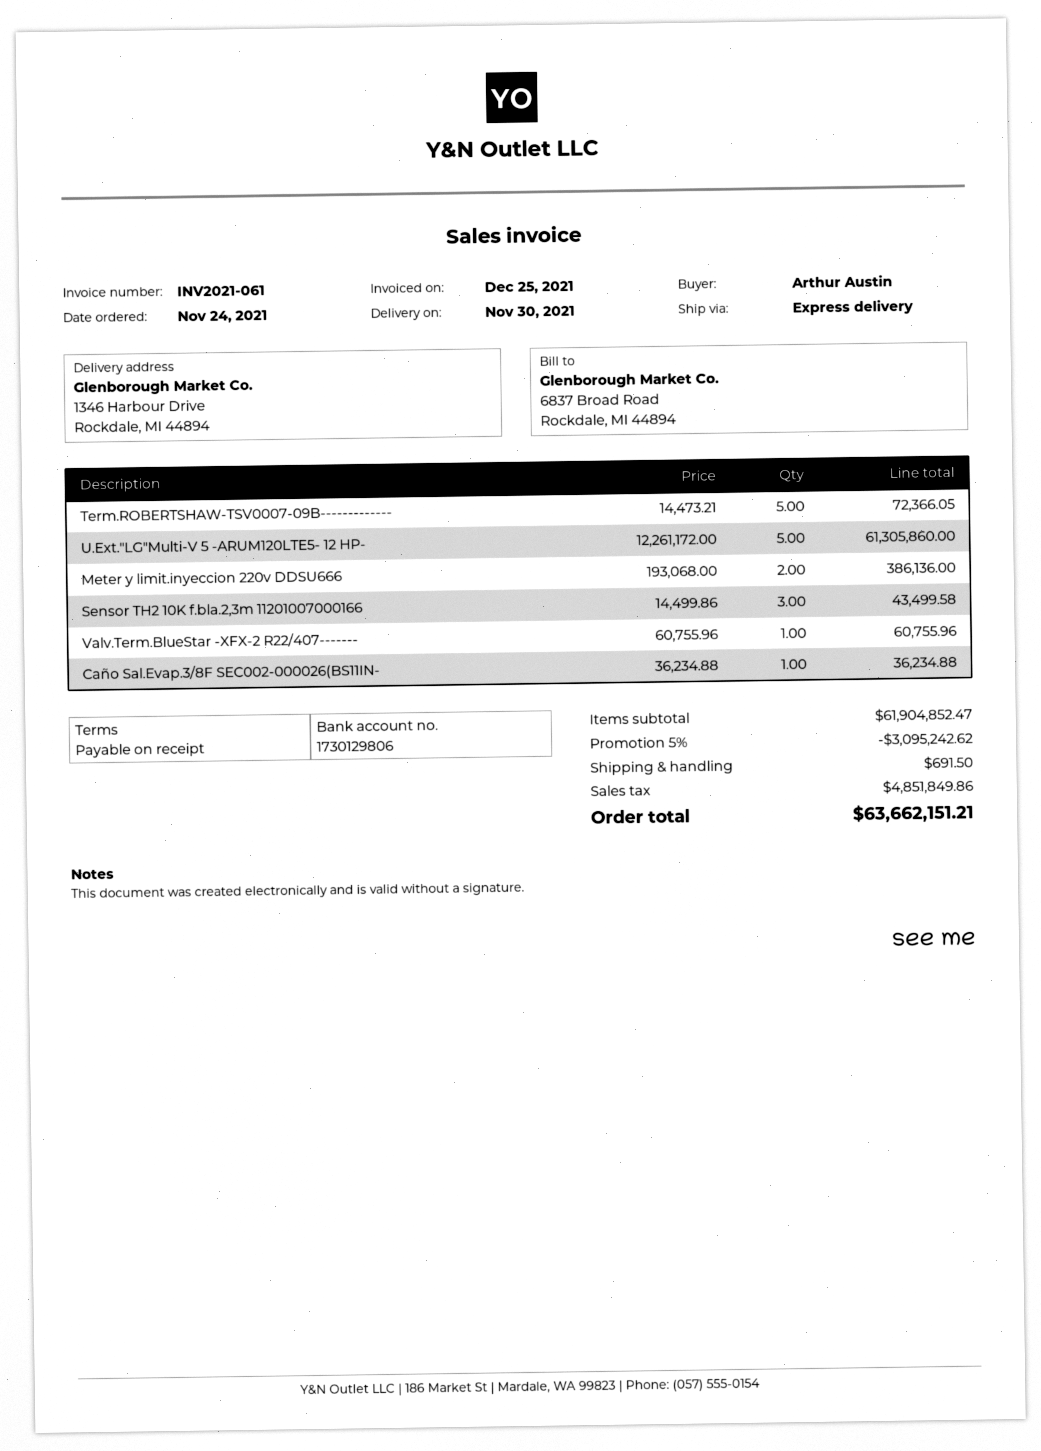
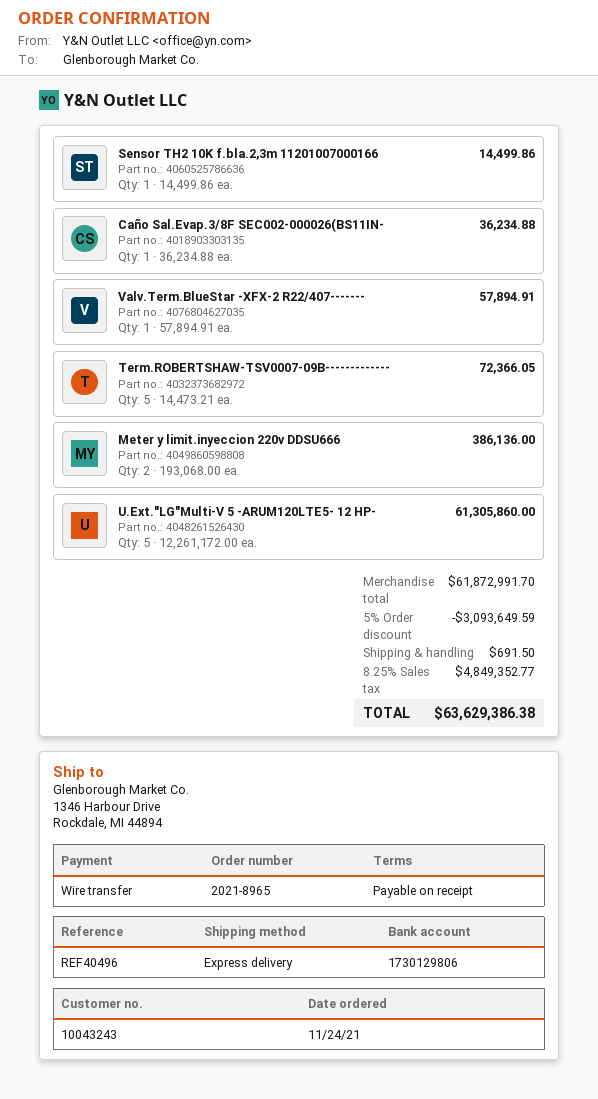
Sensor TH2 10K f.bla.2,3m 11201007000166: 3 x 14499.86 = 43499.58 -> 1 x 14499.86 = 14499.86
Valv.Term.BlueStar -XFX-2 R22/407-------: 1 x 60755.96 = 60755.96 -> 1 x 57894.91 = 57894.91
subtotal: 61904852.47 -> 61872991.70
discount: 5% = 3095242.62 -> 5% = 3093649.59
tax: 4851849.86 -> 4849352.77
total: 63662151.21 -> 63629386.38

